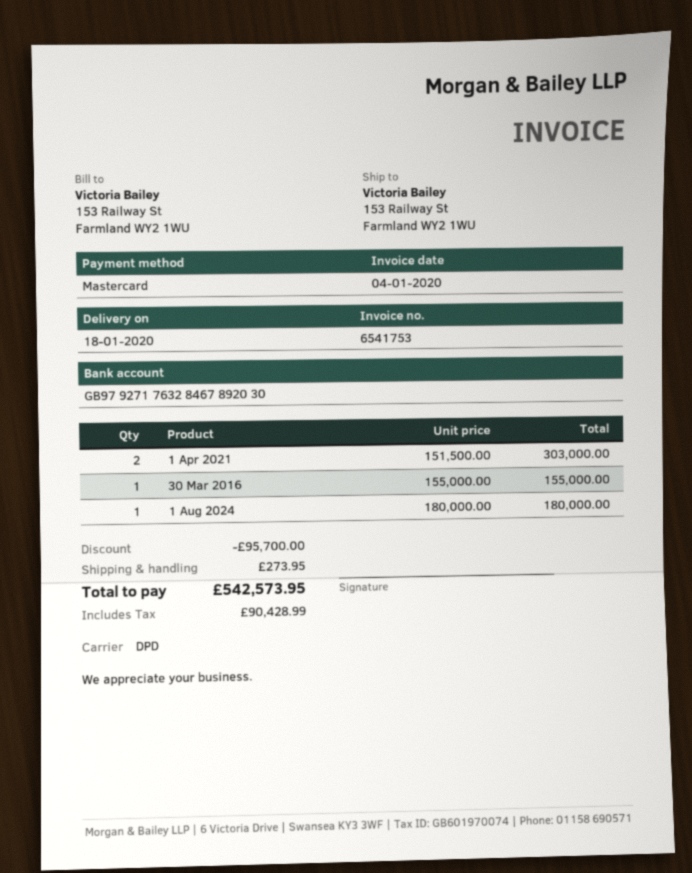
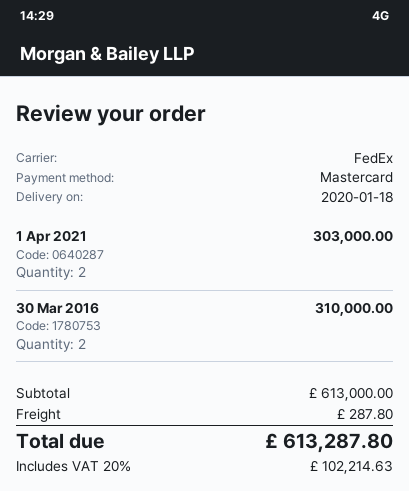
shipping method: DPD -> FedEx
30 Mar 2016: 1 for 155000.00 -> 2 for 310000.00
1 Aug 2024: 1 for 180000.00 -> none
discount: 95700.00 -> none
shipping: 273.95 -> 287.80
tax: 90428.99 -> 102214.63
total: 542573.95 -> 613287.80

